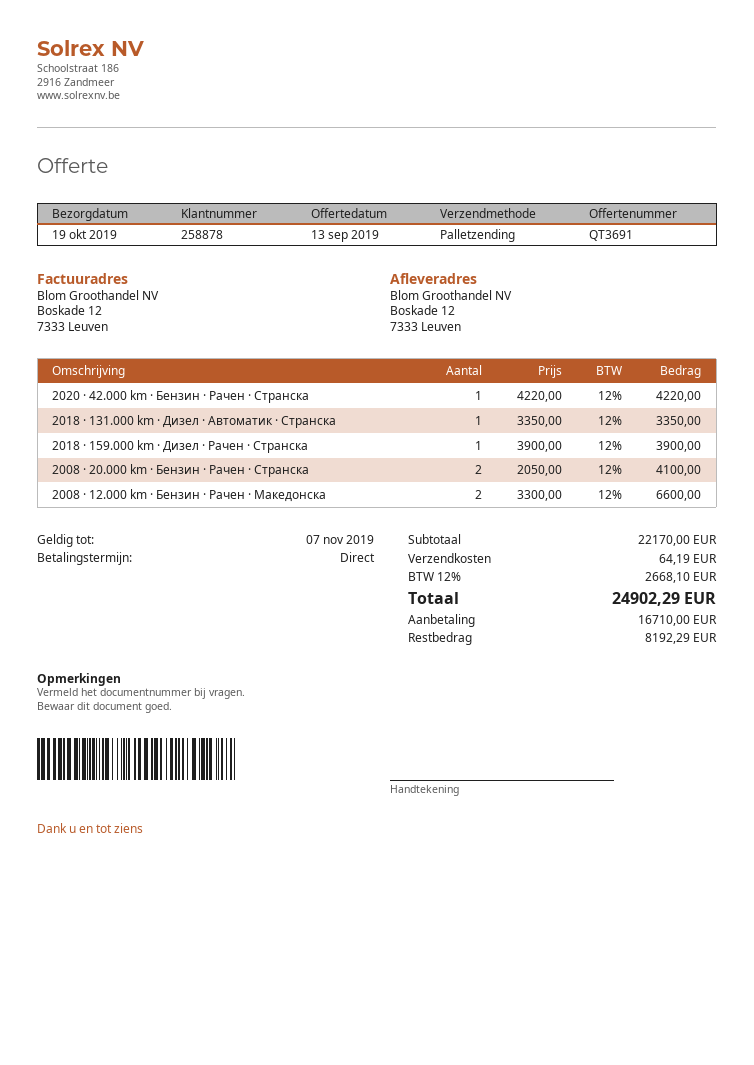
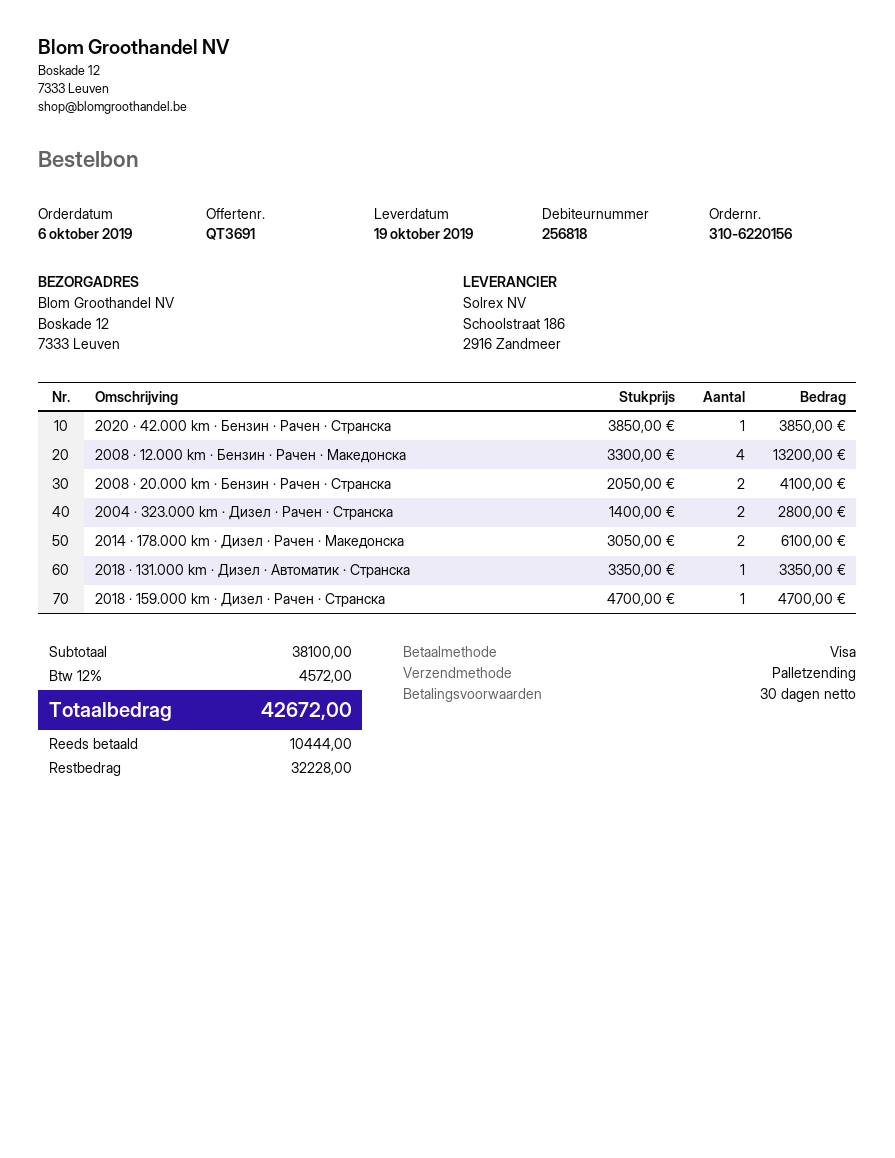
payment terms: on receipt -> 30 days
customer number: 258878 -> 256818
2020 · 42.000 km · Бензин · Рачен · Странска: 1 x 4220.00 = 4220.00 -> 1 x 3850.00 = 3850.00
2018 · 159.000 km · Дизел · Рачен · Странска: 1 x 3900.00 = 3900.00 -> 1 x 4700.00 = 4700.00
2008 · 12.000 km · Бензин · Рачен · Македонска: 2 x 3300.00 = 6600.00 -> 4 x 3300.00 = 13200.00
2004 · 323.000 km · Дизел · Рачен · Странска: none -> 2 x 1400.00 = 2800.00
2014 · 178.000 km · Дизел · Рачен · Македонска: none -> 2 x 3050.00 = 6100.00
subtotal: 22170.00 -> 38100.00
shipping: 64.19 -> none
tax: 12% = 2668.10 -> 12% = 4572.00
total: 24902.29 -> 42672.00
deposit: 16710.00 -> 10444.00
balance: 8192.29 -> 32228.00

